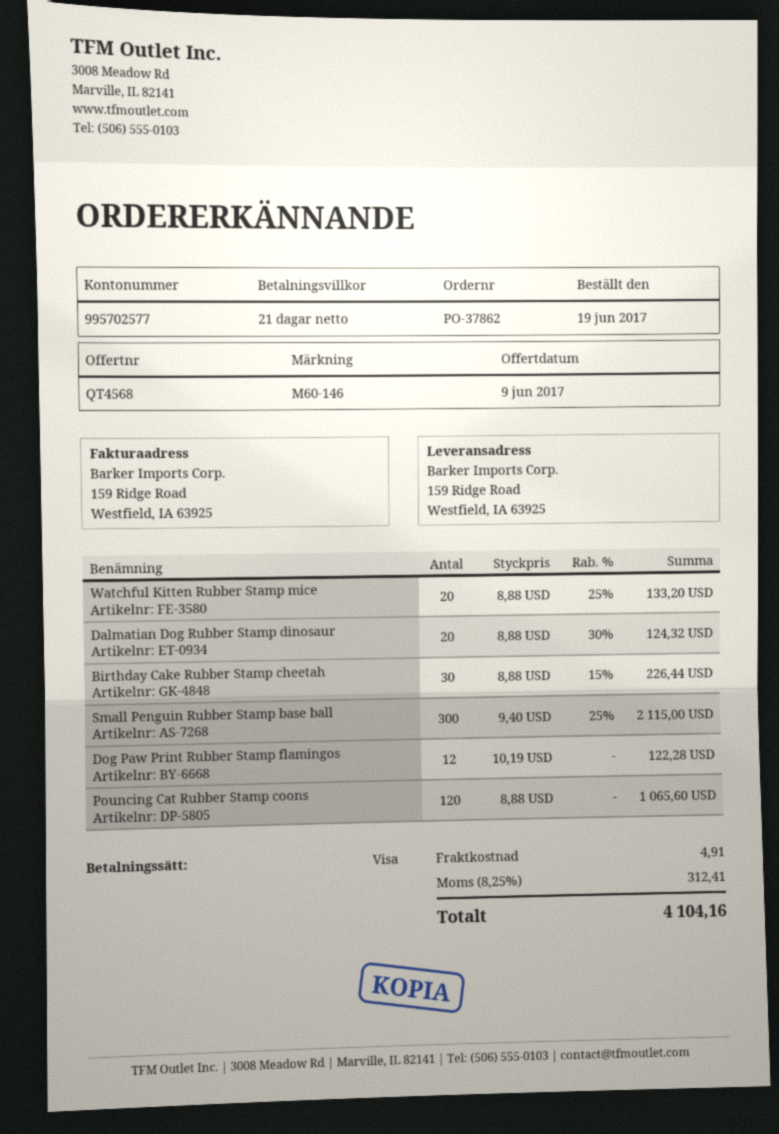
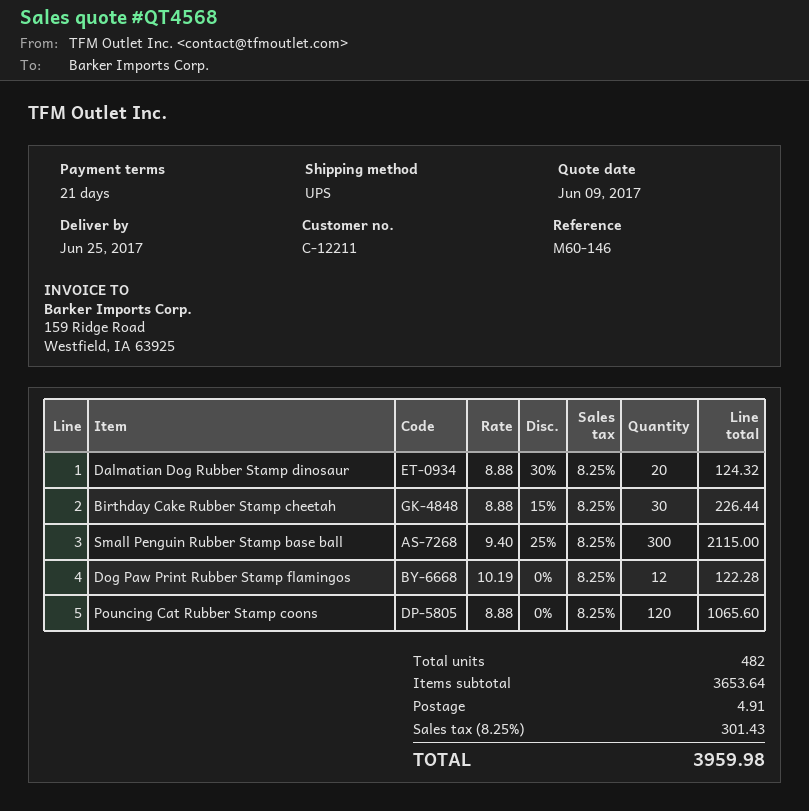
Watchful Kitten Rubber Stamp mice: 20 x 8.88 - 25% = 133.20 -> none
tax: 8.25% = 312.41 -> 8.25% = 301.43
total: 4104.16 -> 3959.98

